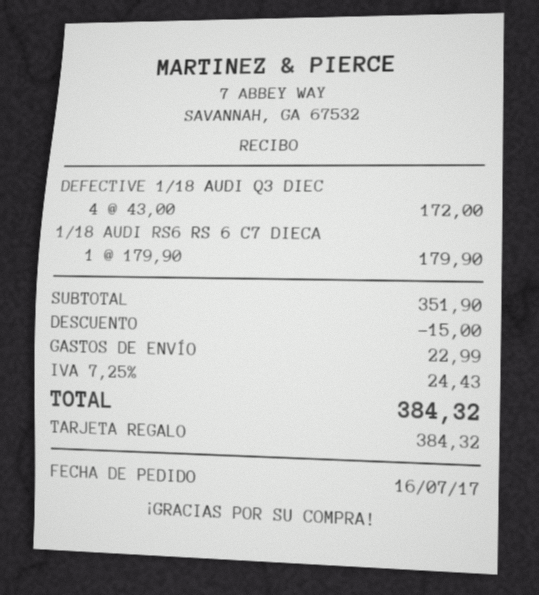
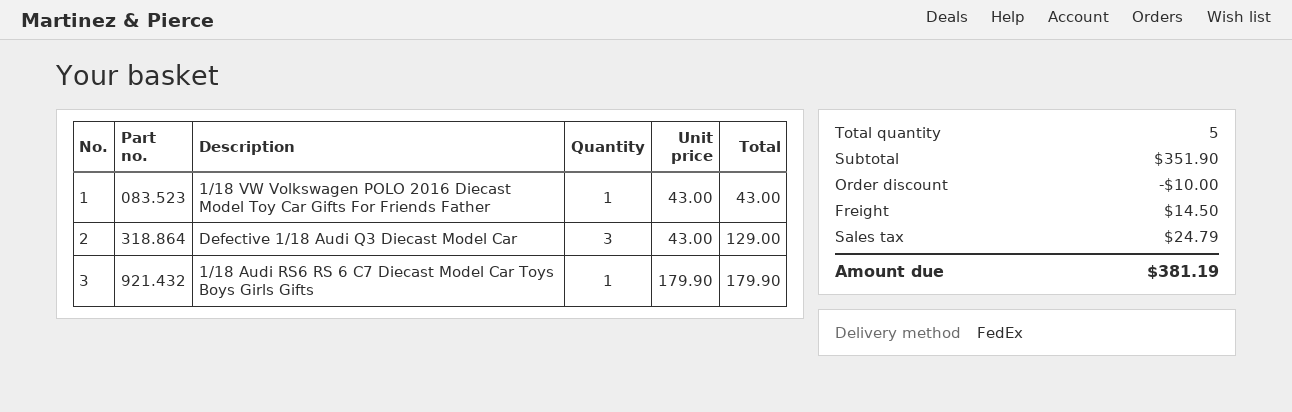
DEFECTIVE 1/18 AUDI Q3 DIEC: 4 x 43.00 = 172.00 -> 3 x 43.00 = 129.00
1/18 VW Volkswagen POLO 2016 Diecast Model Toy Car Gifts For Friends Father: none -> 1 x 43.00 = 43.00
discount: 15.00 -> 10.00
shipping: 22.99 -> 14.50
tax: 24.43 -> 24.79
total: 384.32 -> 381.19

